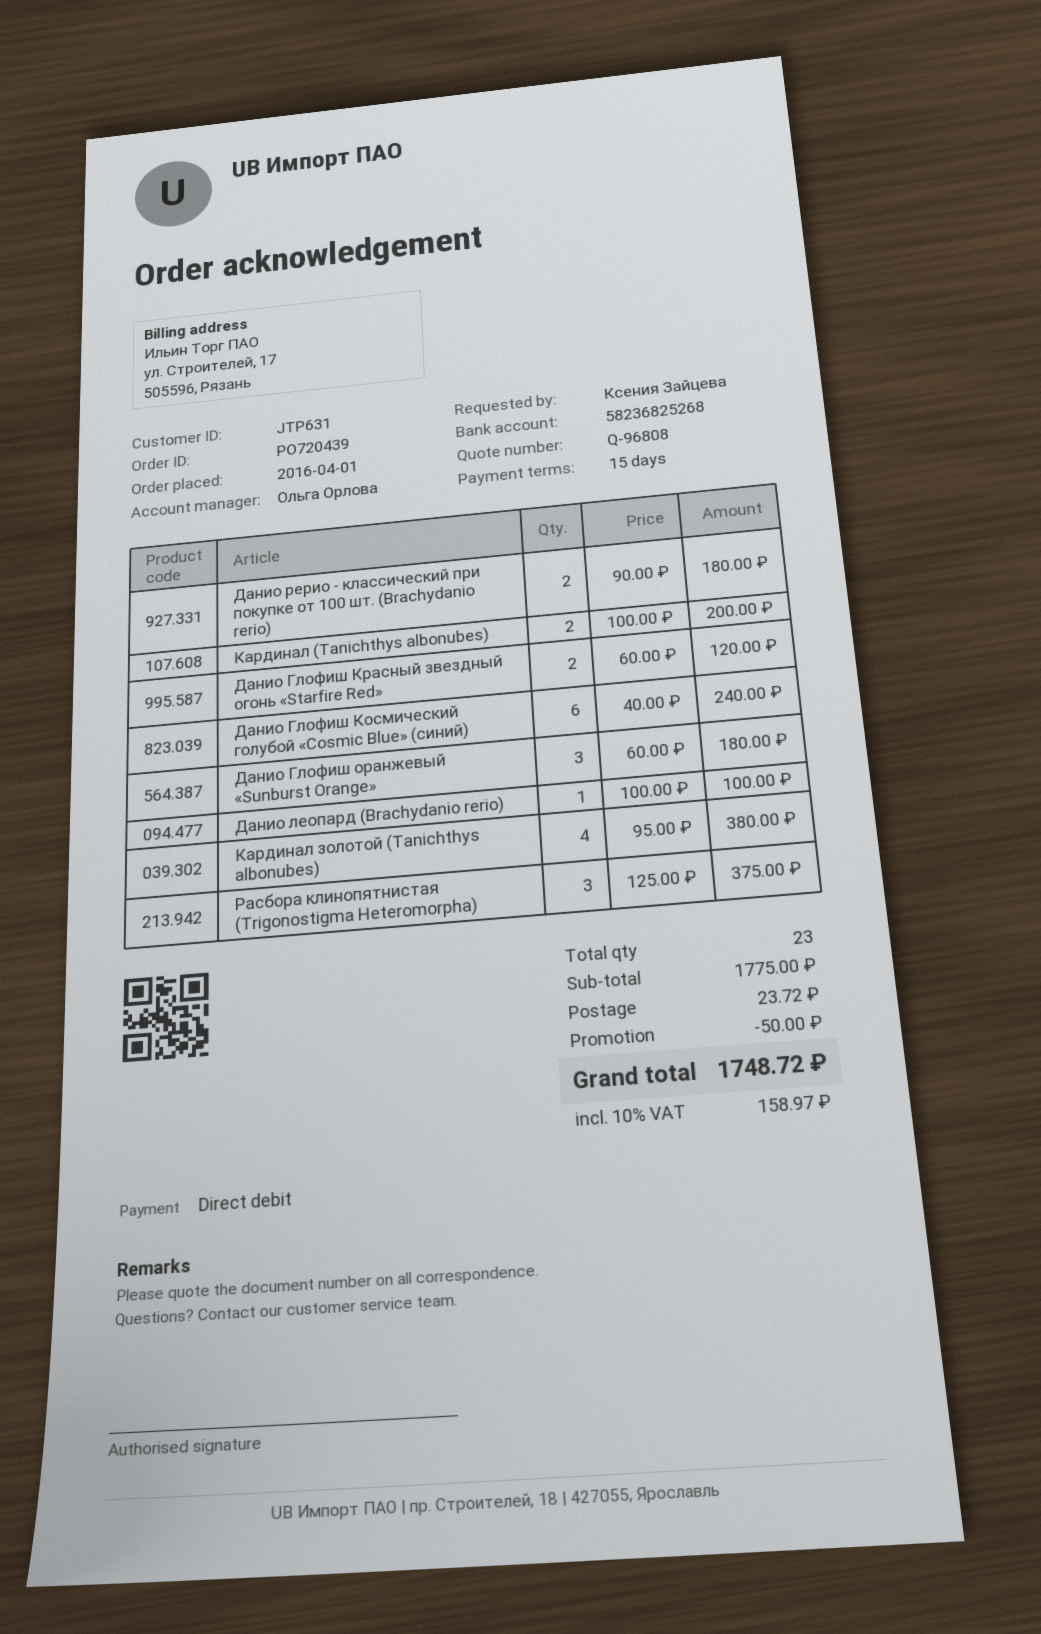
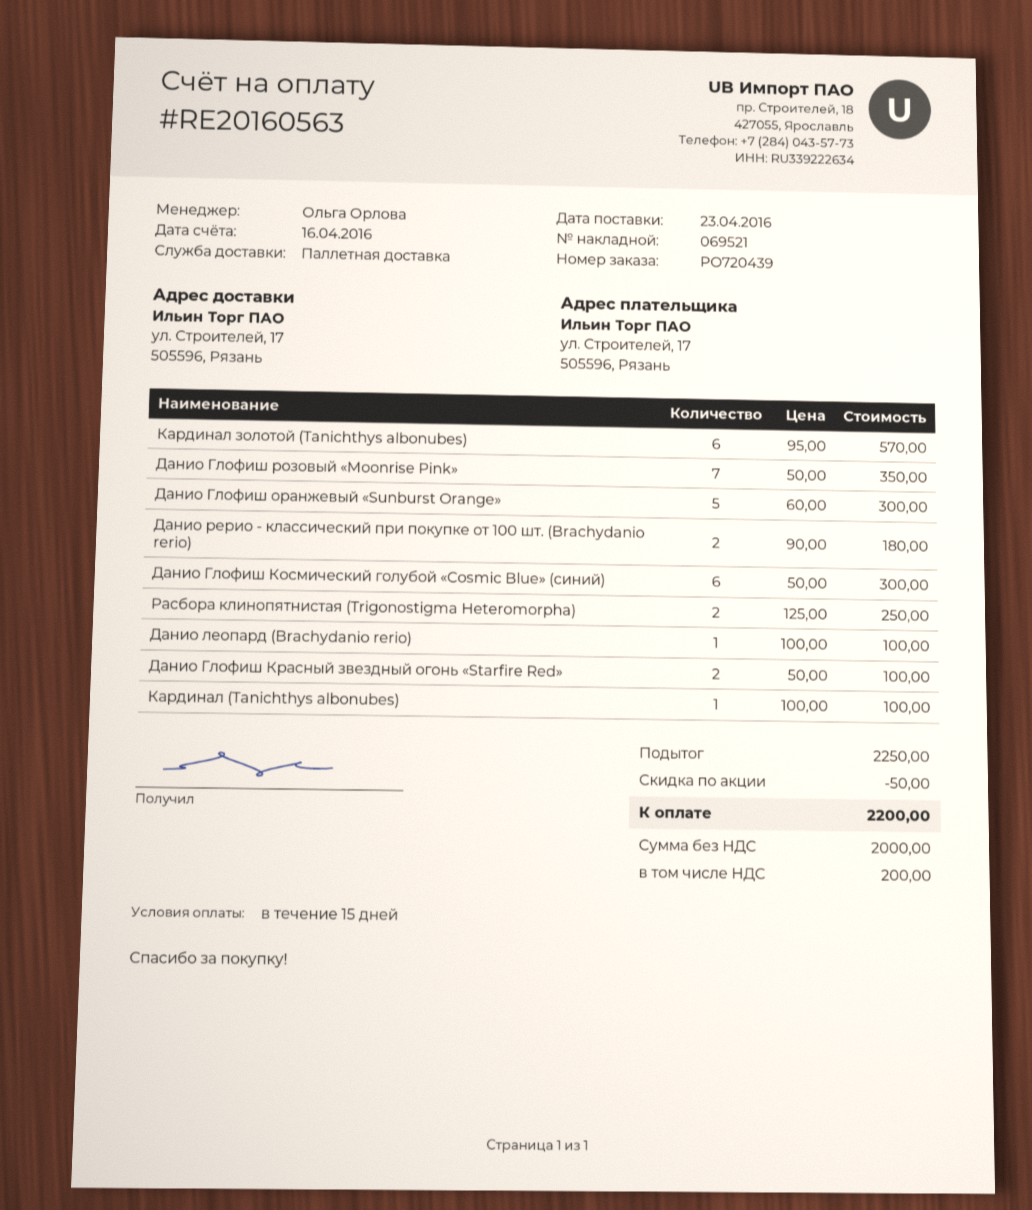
Кардинал (Tanichthys albonubes): 2 x 100.00 = 200.00 -> 1 x 100.00 = 100.00
Данио Глофиш Красный звездный огонь «Starfire Red»: 2 x 60.00 = 120.00 -> 2 x 50.00 = 100.00
Данио Глофиш Космический голубой «Cosmic Blue» (синий): 6 x 40.00 = 240.00 -> 6 x 50.00 = 300.00
Данио Глофиш оранжевый «Sunburst Orange»: 3 x 60.00 = 180.00 -> 5 x 60.00 = 300.00
Кардинал золотой (Tanichthys albonubes): 4 x 95.00 = 380.00 -> 6 x 95.00 = 570.00
Расбора клинопятнистая (Trigonostigma Heteromorpha): 3 x 125.00 = 375.00 -> 2 x 125.00 = 250.00
Данио Глофиш розовый «Moonrise Pink»: none -> 7 x 50.00 = 350.00
subtotal: 1775.00 -> 2250.00
shipping: 23.72 -> none
tax: 158.97 -> 200.00
total: 1748.72 -> 2200.00

